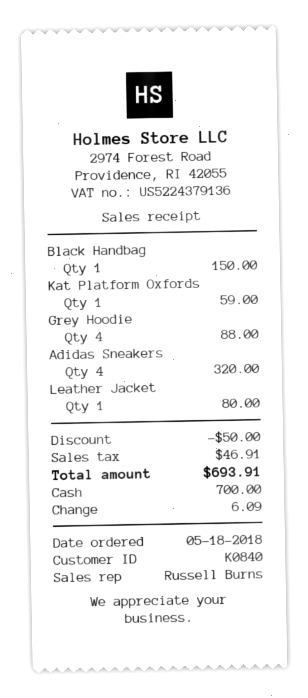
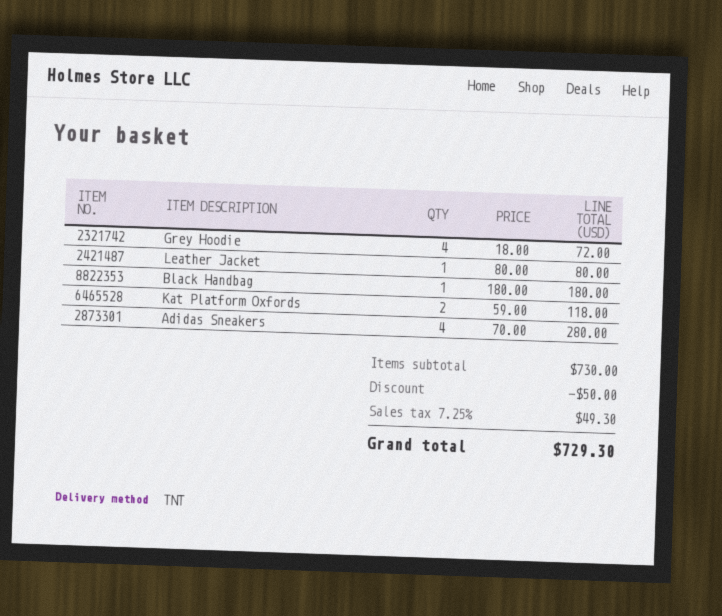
Black Handbag: 1 for 150.00 -> 1 for 180.00
Kat Platform Oxfords: 1 for 59.00 -> 2 for 118.00
Grey Hoodie: 4 for 88.00 -> 4 for 72.00
Adidas Sneakers: 4 for 320.00 -> 4 for 280.00
tax: 46.91 -> 49.30
total: 693.91 -> 729.30

